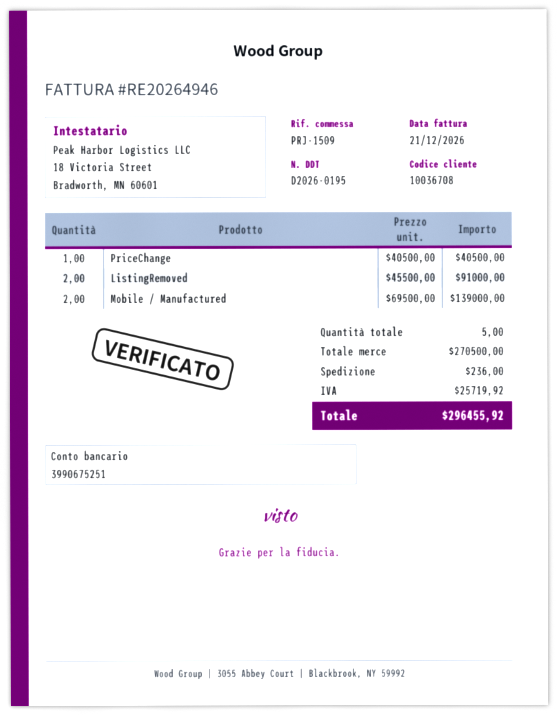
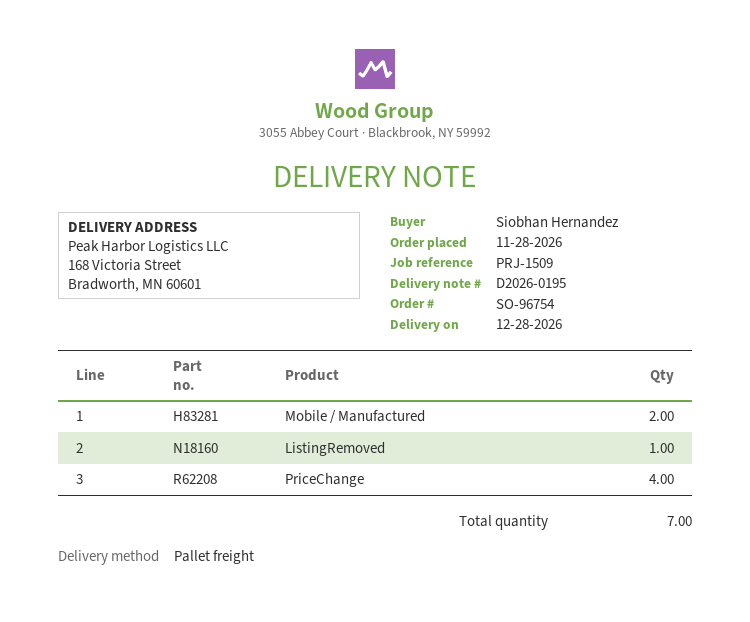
PriceChange: 1 -> 4
ListingRemoved: 2 -> 1
total quantity: 5 -> 7

